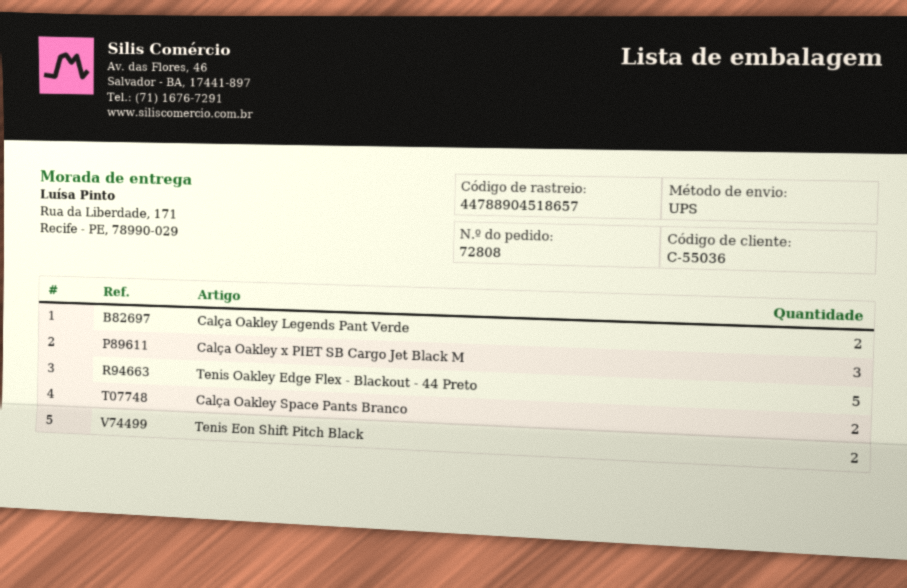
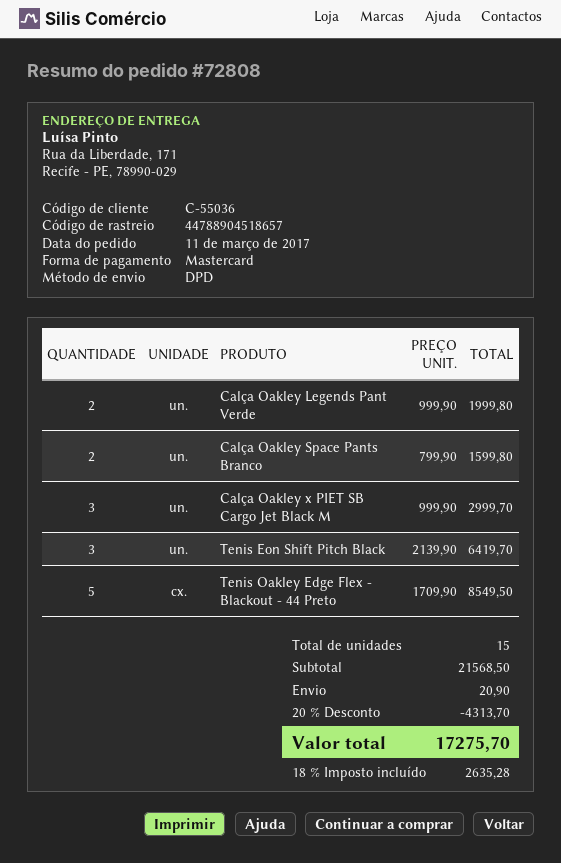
shipping method: UPS -> DPD
Tenis Eon Shift Pitch Black: 2 -> 3

